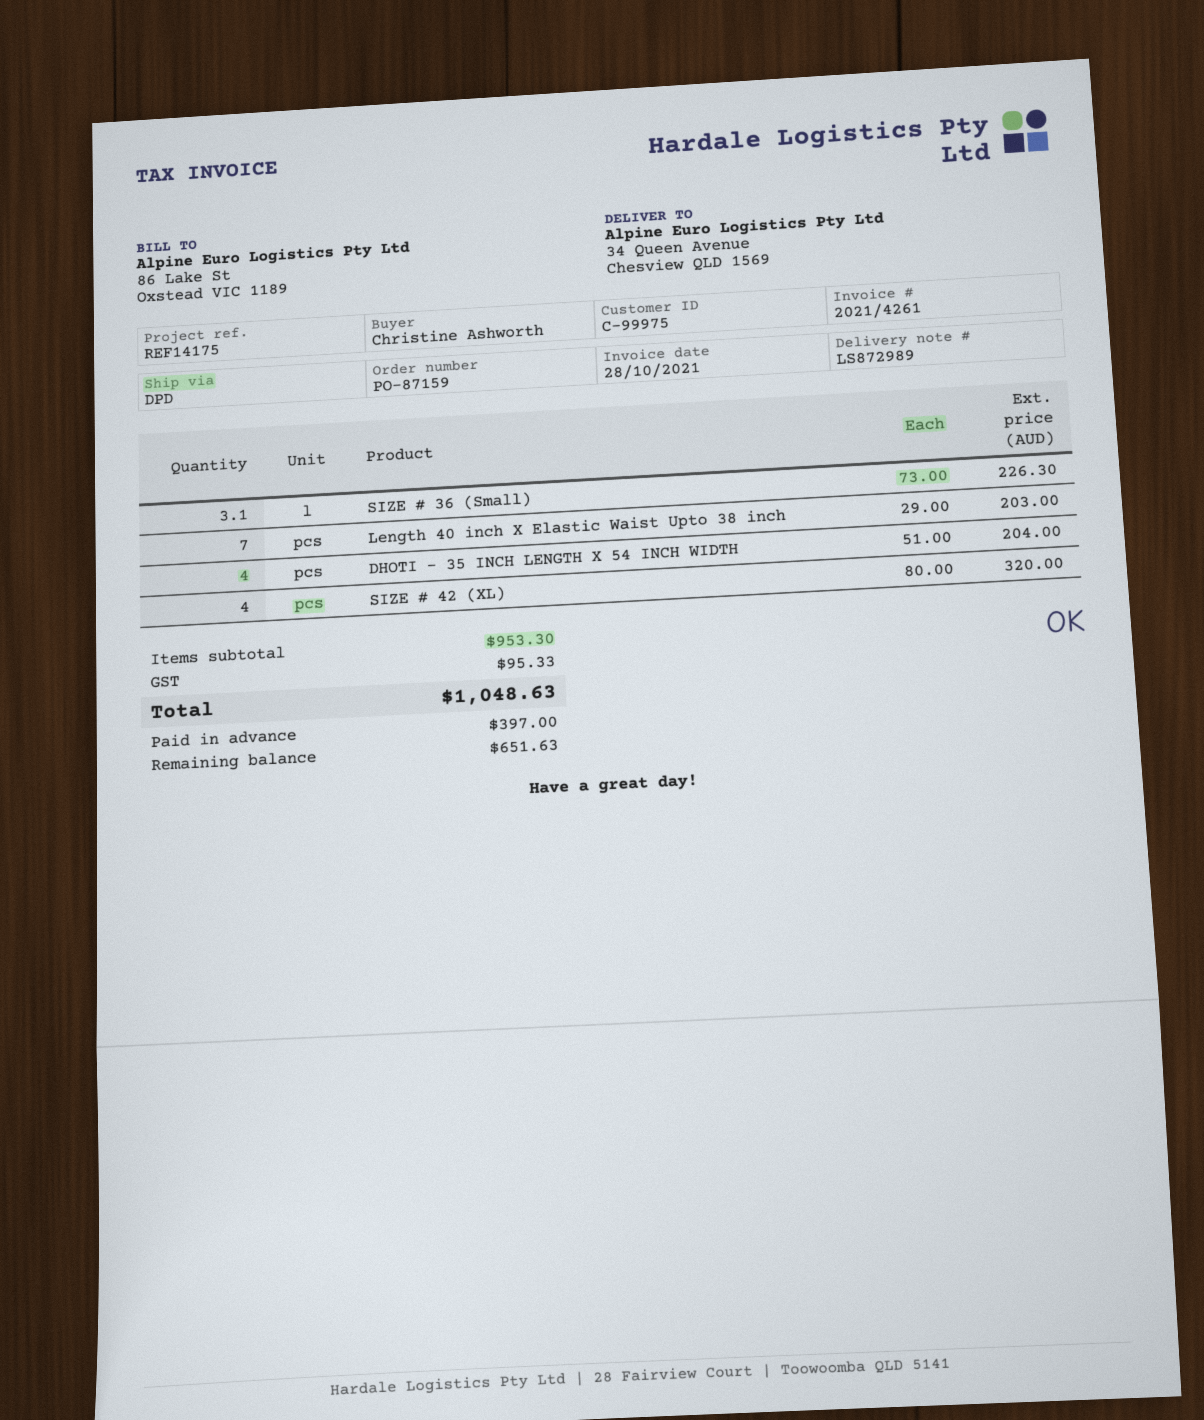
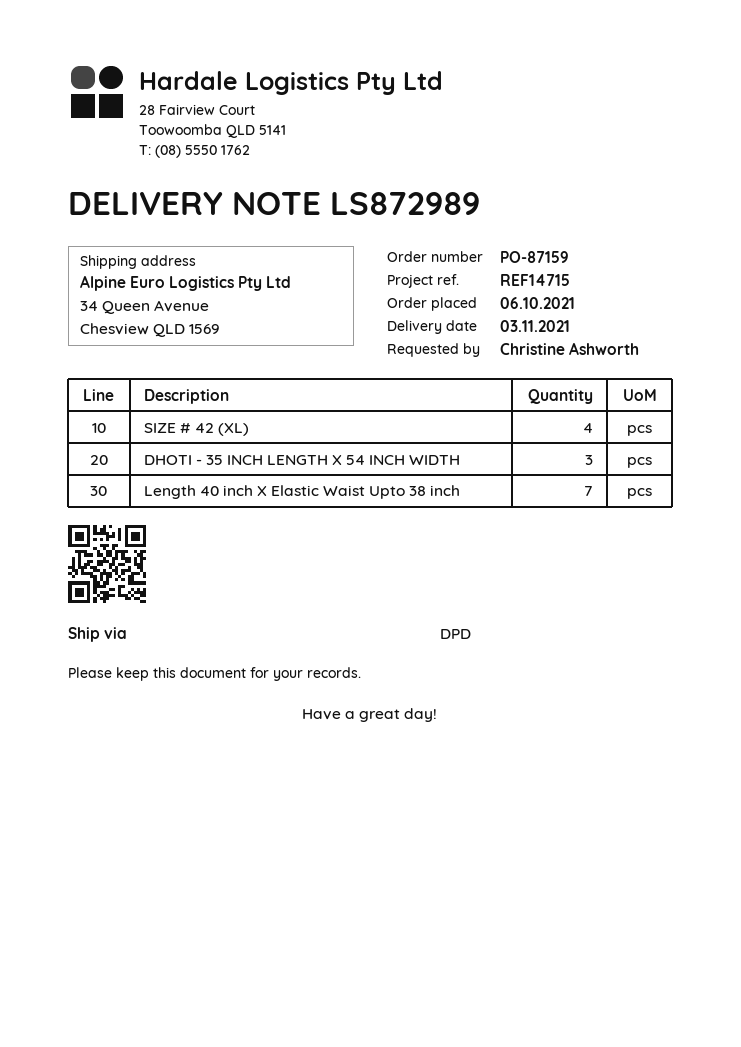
reference: REF14175 -> REF14715
SIZE # 36 (Small): 3.1 -> none
DHOTI - 35 INCH LENGTH X 54 INCH WIDTH: 4 -> 3

